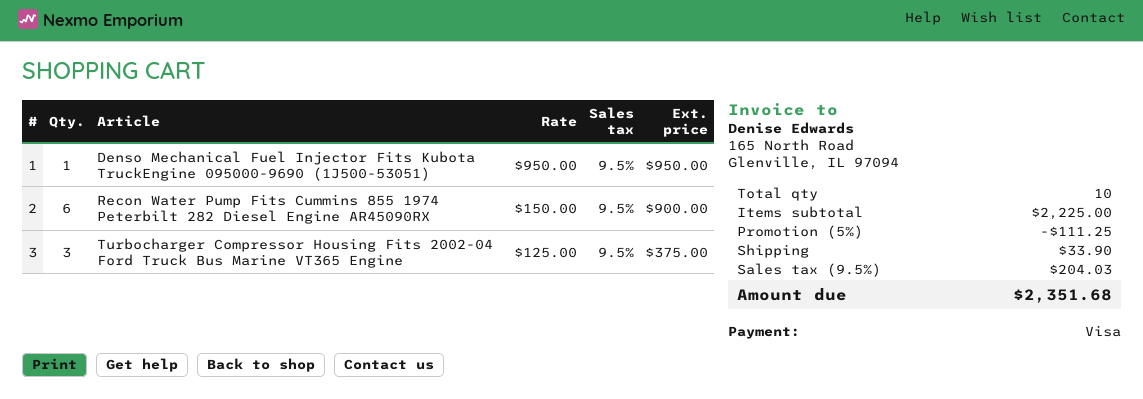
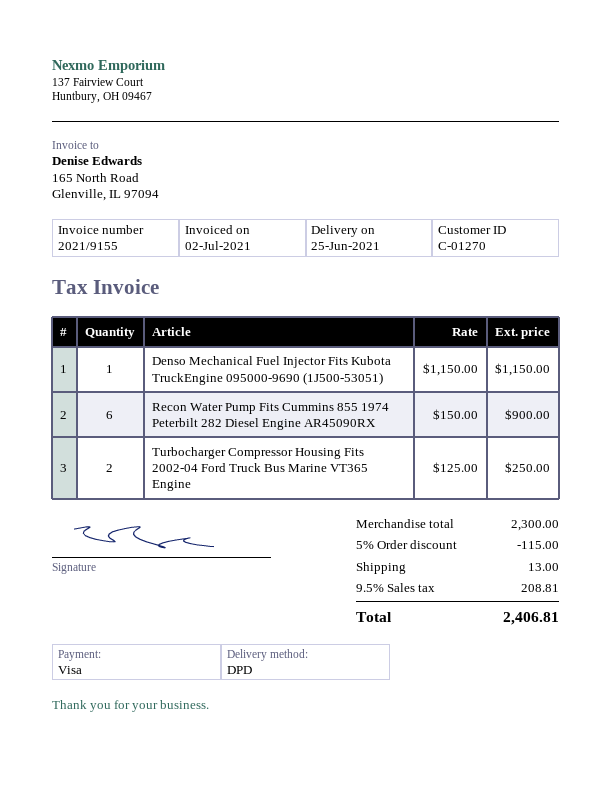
Denso Mechanical Fuel Injector Fits Kubota TruckEngine 095000-9690 (1J500-53051): 1 x 950.00 = 950.00 -> 1 x 1150.00 = 1150.00
Turbocharger Compressor Housing Fits 2002-04 Ford Truck Bus Marine VT365 Engine: 3 x 125.00 = 375.00 -> 2 x 125.00 = 250.00
subtotal: 2225.00 -> 2300.00
discount: 5% = 111.25 -> 5% = 115.00
shipping: 33.90 -> 13.00
tax: 9.5% = 204.03 -> 9.5% = 208.81
total: 2351.68 -> 2406.81

